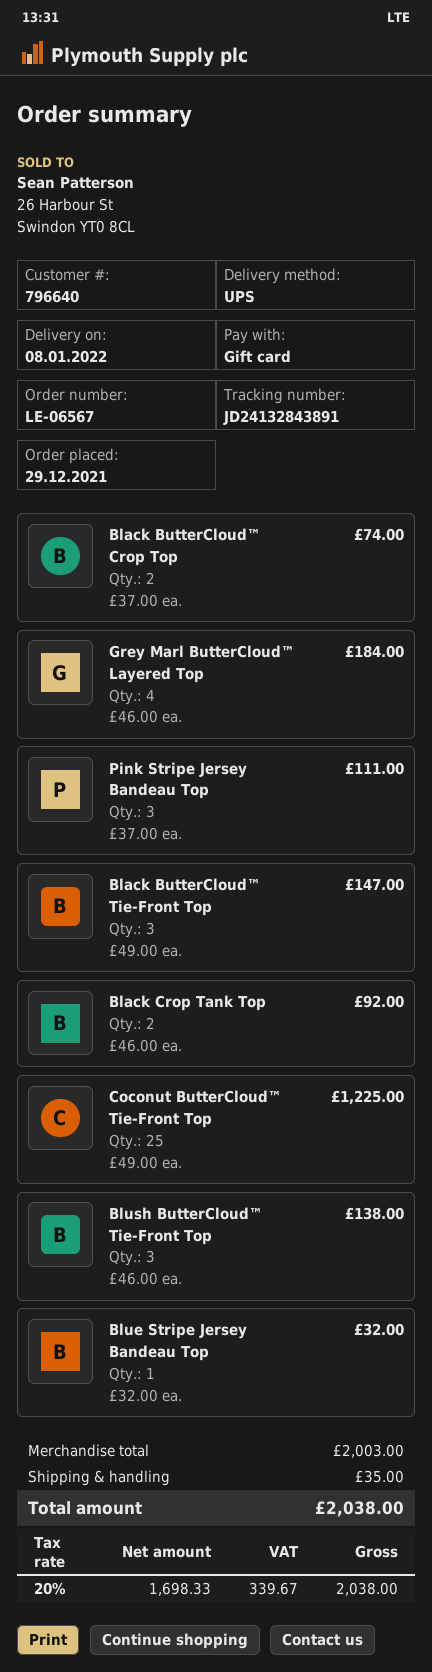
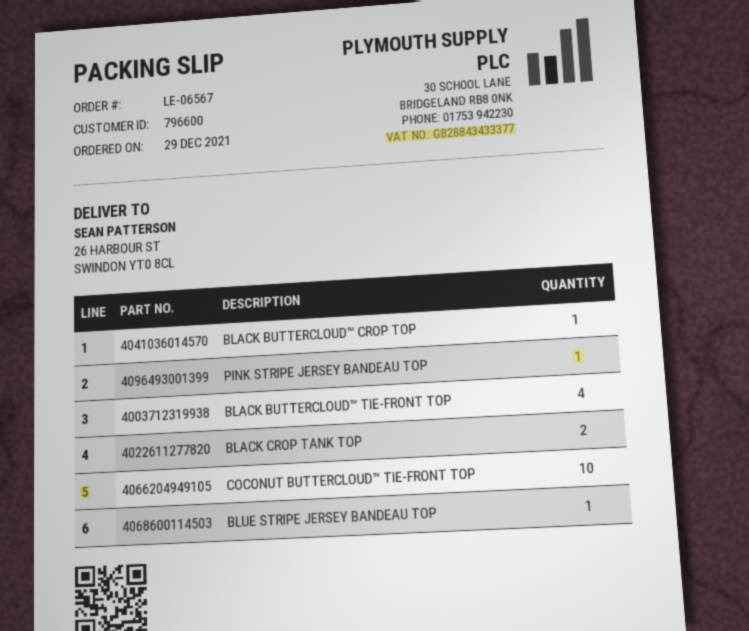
customer number: 796640 -> 796600
Black ButterCloud™ Crop Top: 2 -> 1
Grey Marl ButterCloud™ Layered Top: 4 -> none
Pink Stripe Jersey Bandeau Top: 3 -> 1
Black ButterCloud™ Tie-Front Top: 3 -> 4
Coconut ButterCloud™ Tie-Front Top: 25 -> 10
Blush ButterCloud™ Tie-Front Top: 3 -> none

